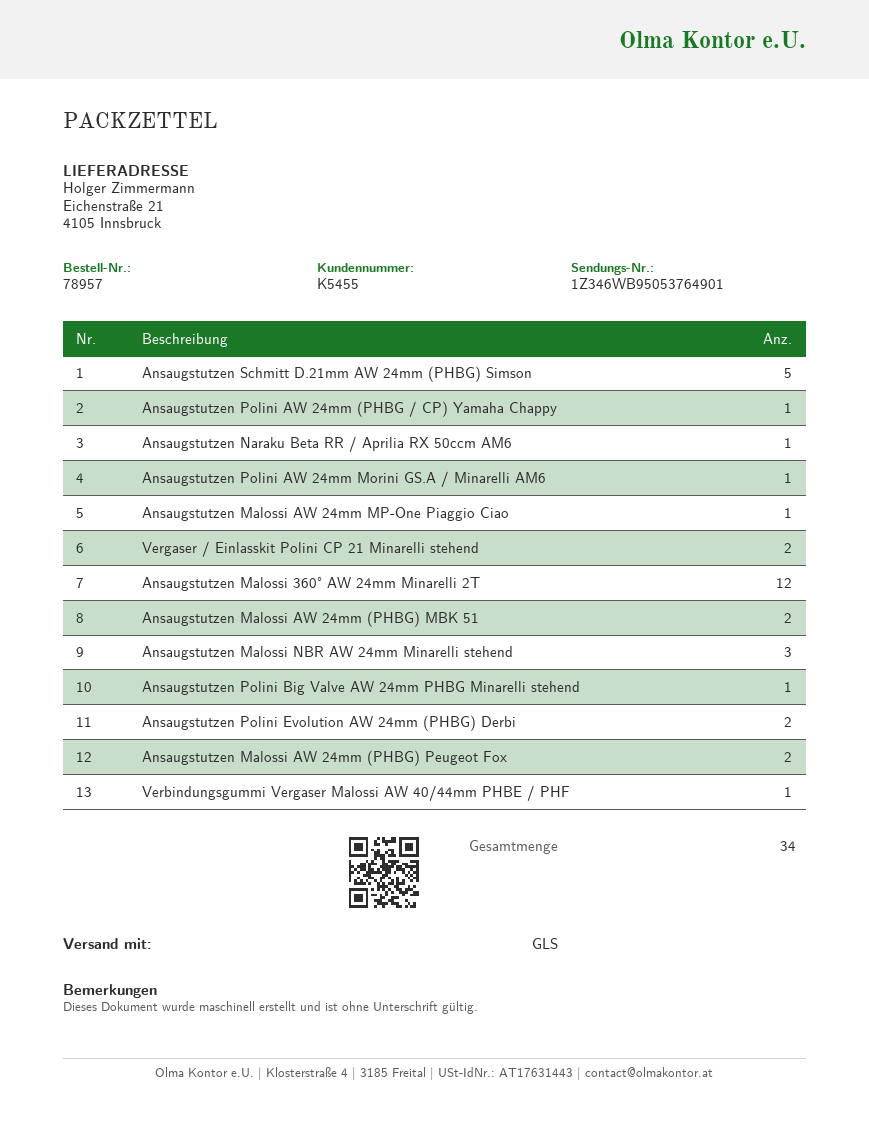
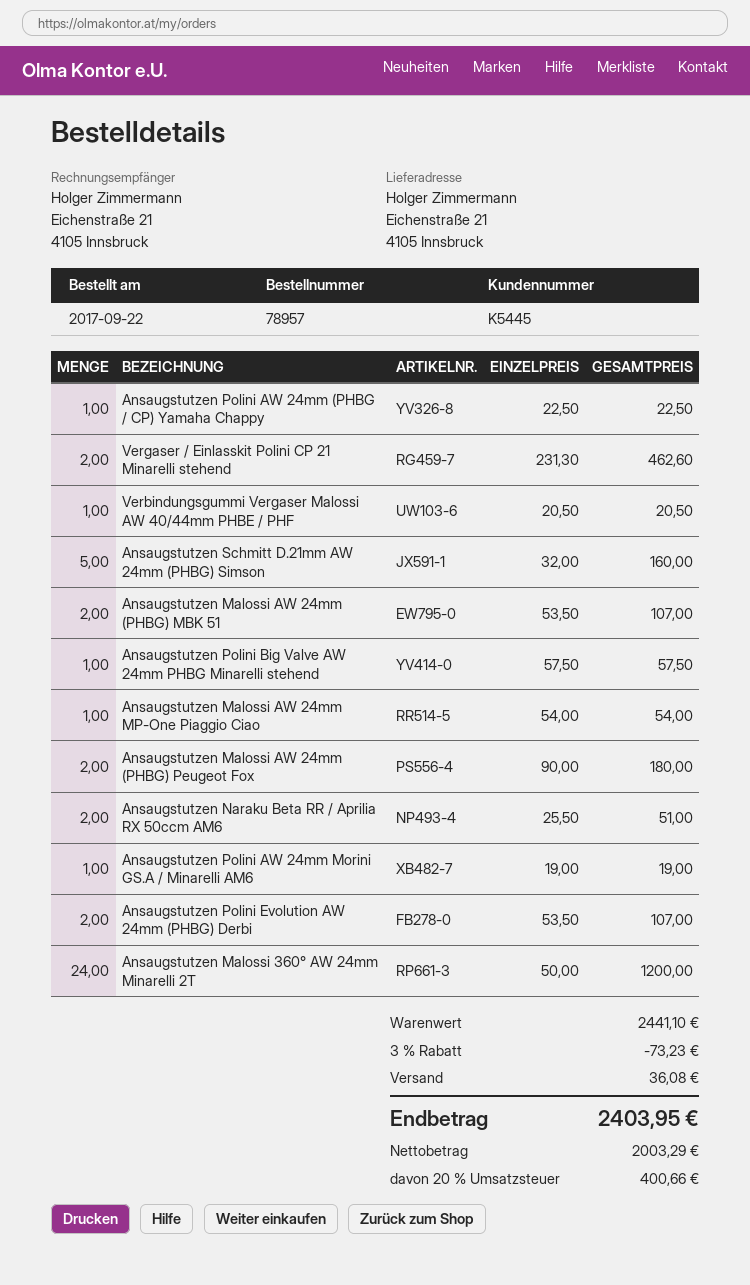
customer number: K5455 -> K5445
Ansaugstutzen Naraku Beta RR / Aprilia RX 50ccm AM6: 1 -> 2
Ansaugstutzen Malossi 360° AW 24mm Minarelli 2T: 12 -> 24
Ansaugstutzen Malossi NBR AW 24mm Minarelli stehend: 3 -> none

